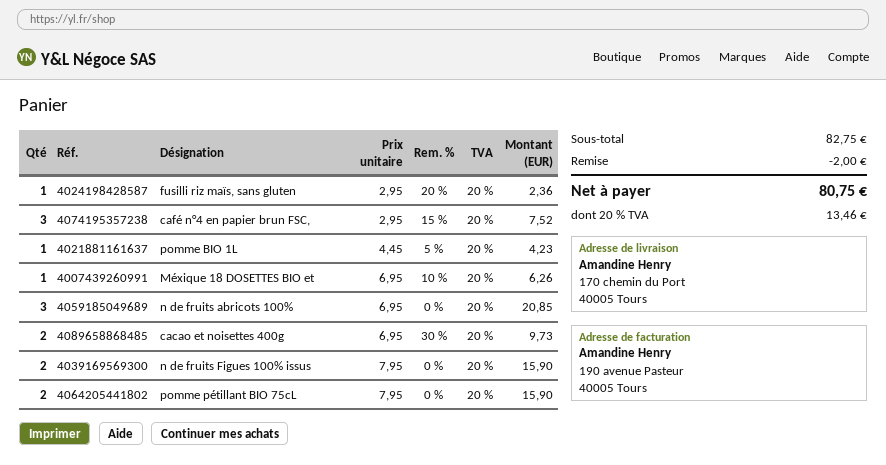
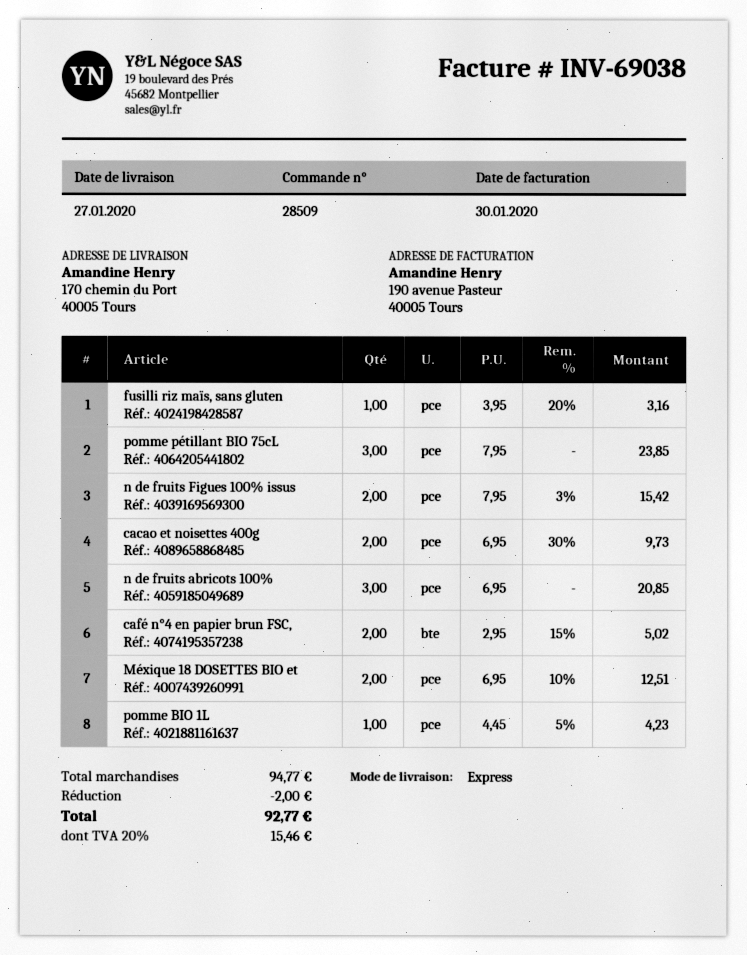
fusilli riz maïs, sans gluten: 1 x 2.95 - 20% = 2.36 -> 1 x 3.95 - 20% = 3.16
café n°4 en papier brun FSC,: 3 x 2.95 - 15% = 7.52 -> 2 x 2.95 - 15% = 5.02
Méxique 18 DOSETTES BIO et: 1 x 6.95 - 10% = 6.26 -> 2 x 6.95 - 10% = 12.51
n de fruits Figues 100% issus: 2 x 7.95 = 15.90 -> 2 x 7.95 - 3% = 15.42
pomme pétillant BIO 75cL: 2 x 7.95 = 15.90 -> 3 x 7.95 = 23.85
subtotal: 82.75 -> 94.77
tax: 20% = 13.46 -> 20% = 15.46
total: 80.75 -> 92.77

